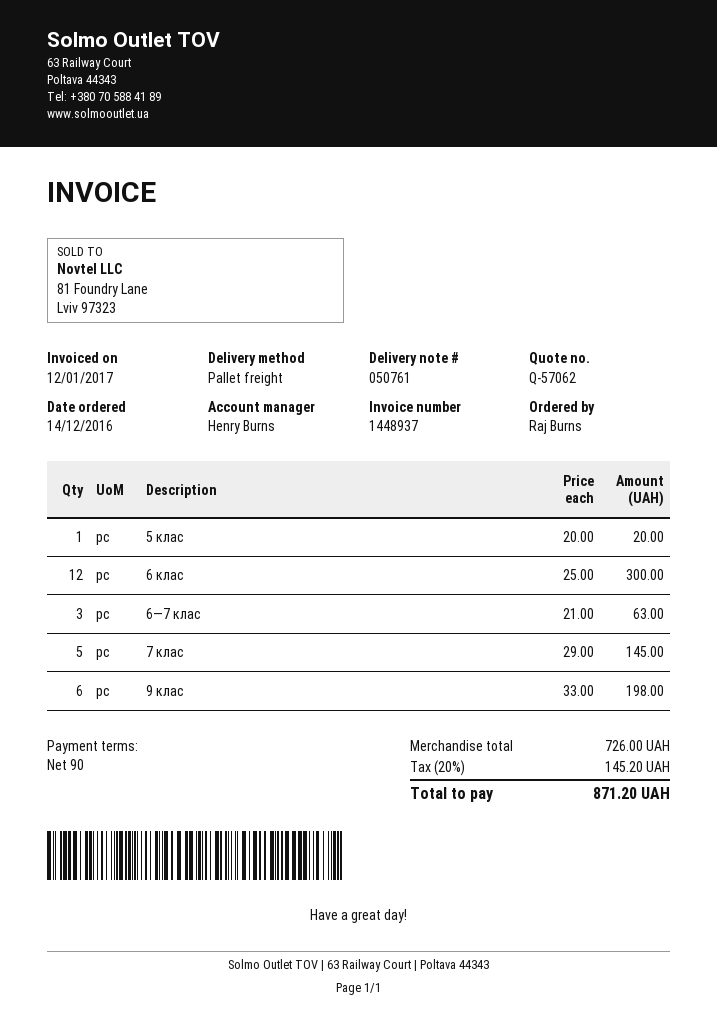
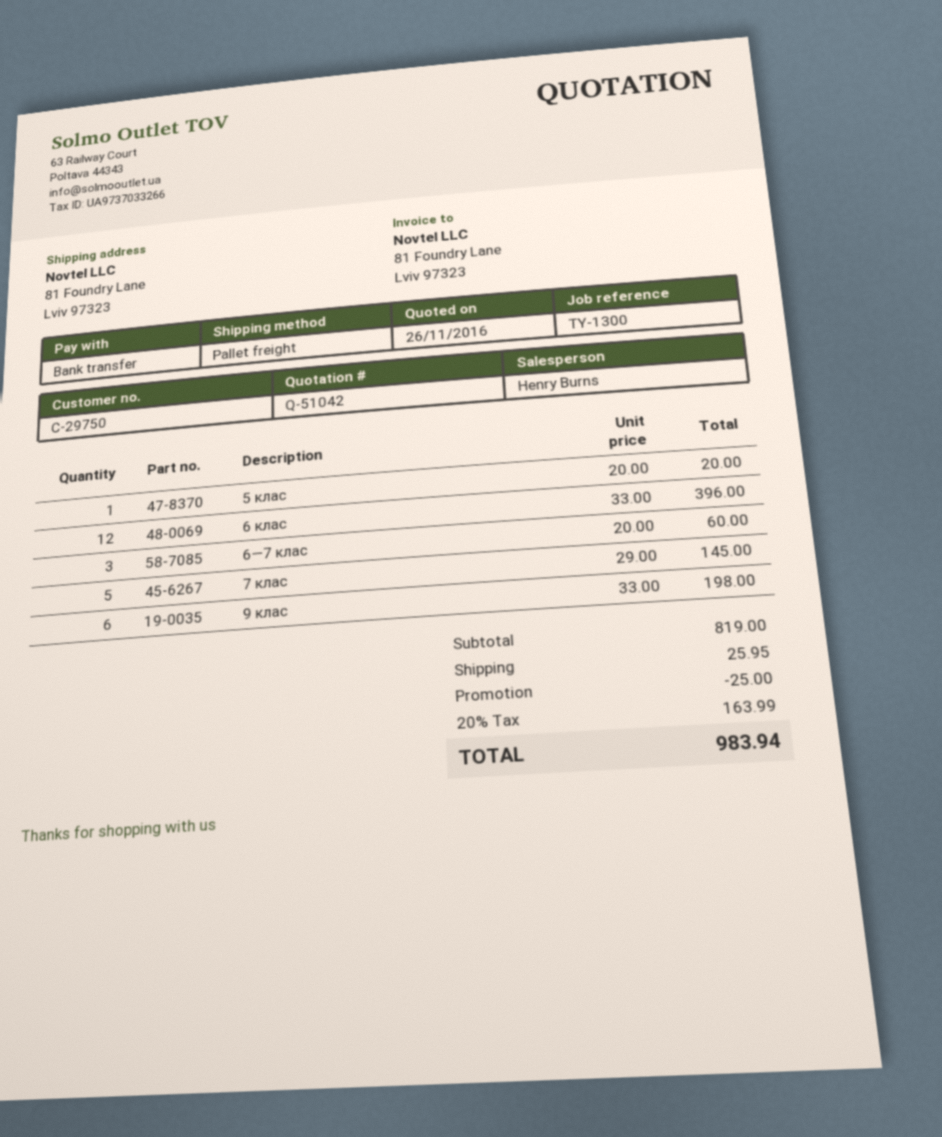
quote number: Q-57062 -> Q-51042
6 клас: 12 x 25.00 = 300.00 -> 12 x 33.00 = 396.00
6—7 клас: 3 x 21.00 = 63.00 -> 3 x 20.00 = 60.00
subtotal: 726.00 -> 819.00
discount: none -> 25.00
shipping: none -> 25.95
tax: 20% = 145.20 -> 20% = 163.99
total: 871.20 -> 983.94

